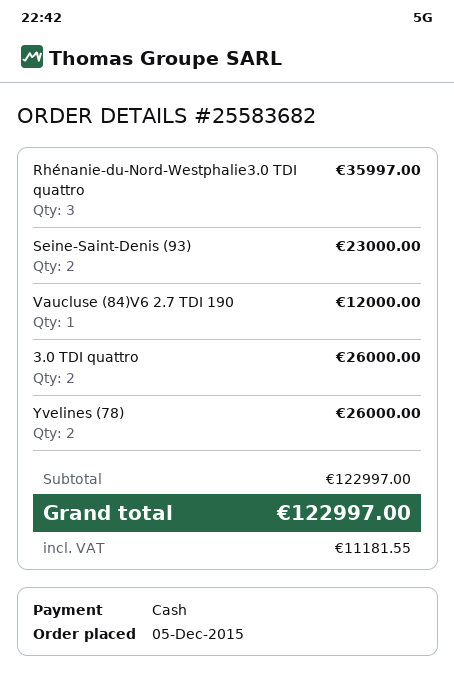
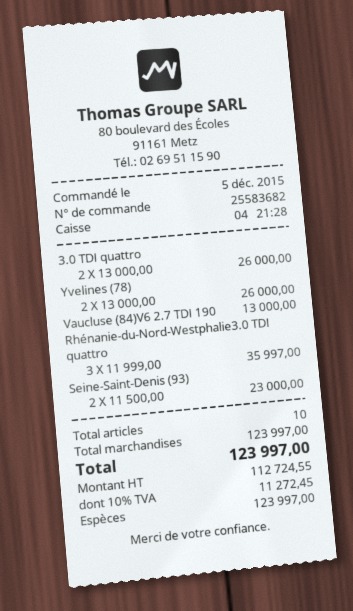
Vaucluse (84)V6 2.7 TDI 190: 1 for 12000.00 -> 1 for 13000.00
subtotal: 122997.00 -> 123997.00
tax: 11181.55 -> 11272.45
total: 122997.00 -> 123997.00

